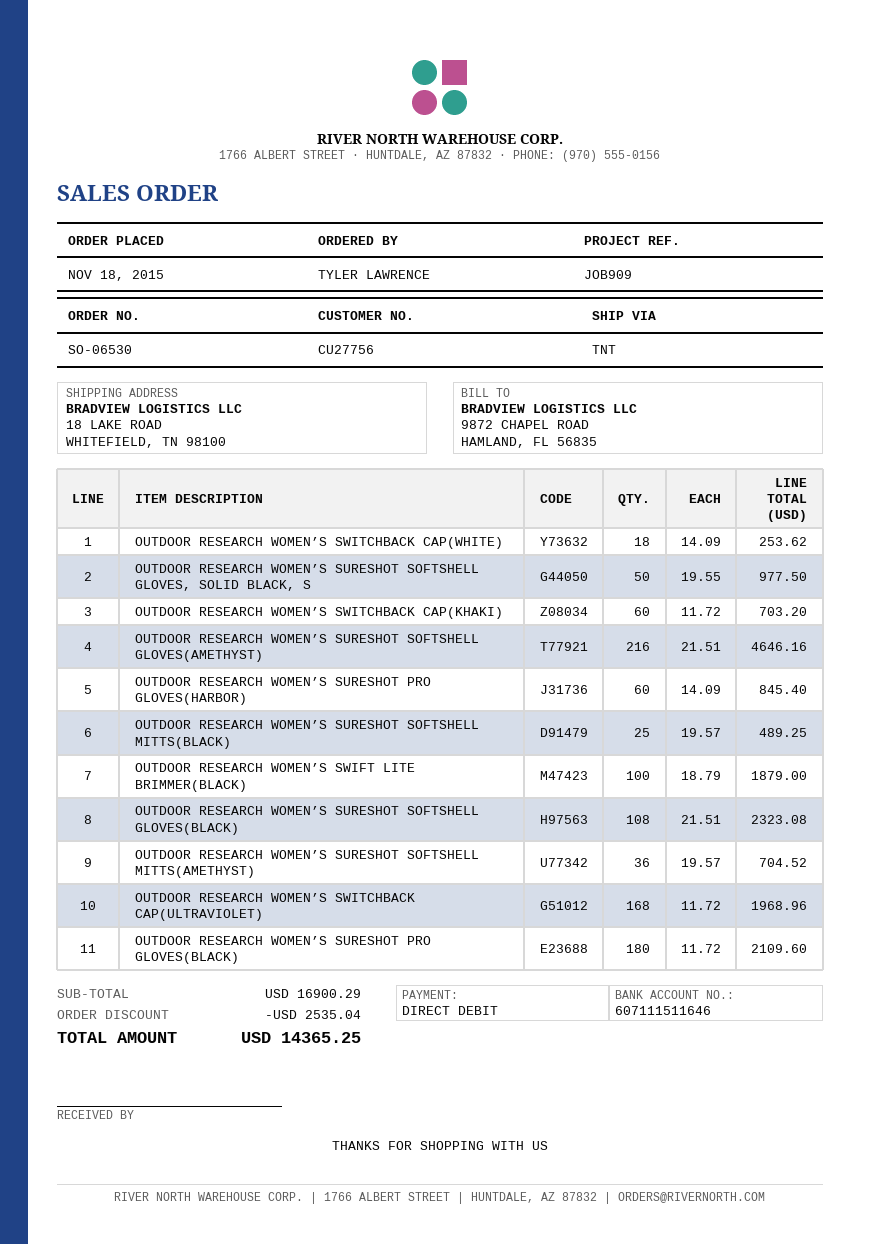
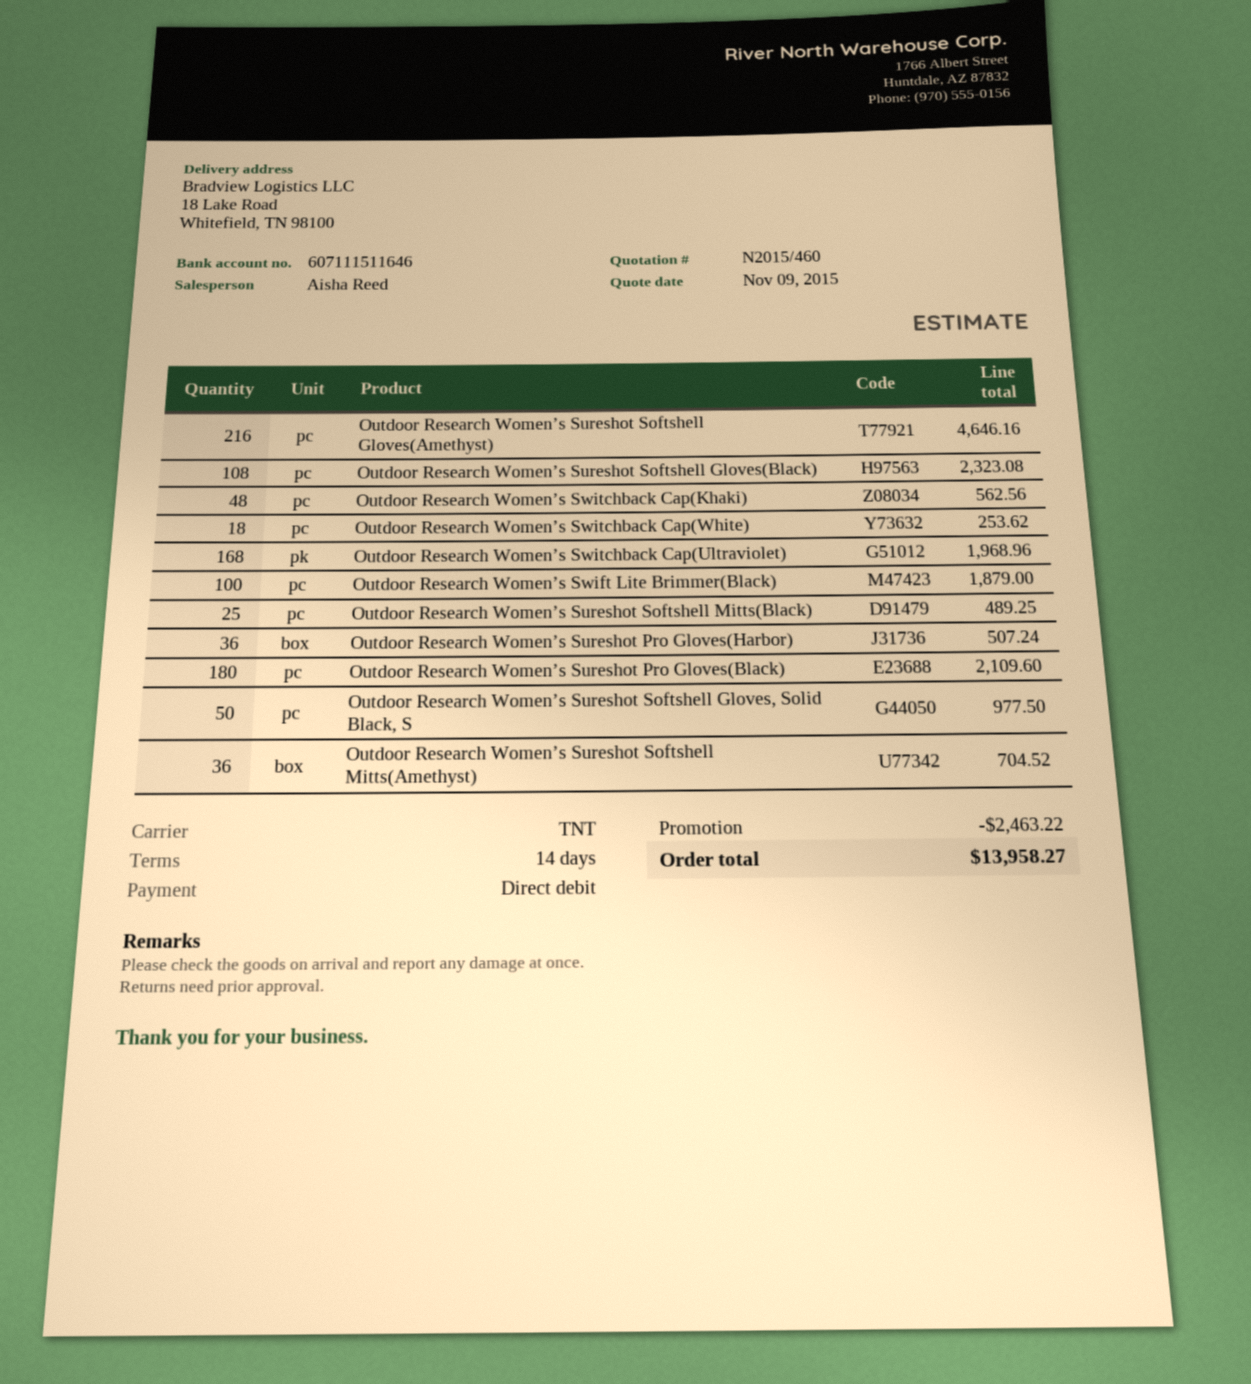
OUTDOOR RESEARCH WOMEN’S SWITCHBACK CAP(KHAKI): 60 for 703.20 -> 48 for 562.56
OUTDOOR RESEARCH WOMEN’S SURESHOT PRO GLOVES(HARBOR): 60 for 845.40 -> 36 for 507.24
discount: 2535.04 -> 2463.22
total: 14365.25 -> 13958.27

